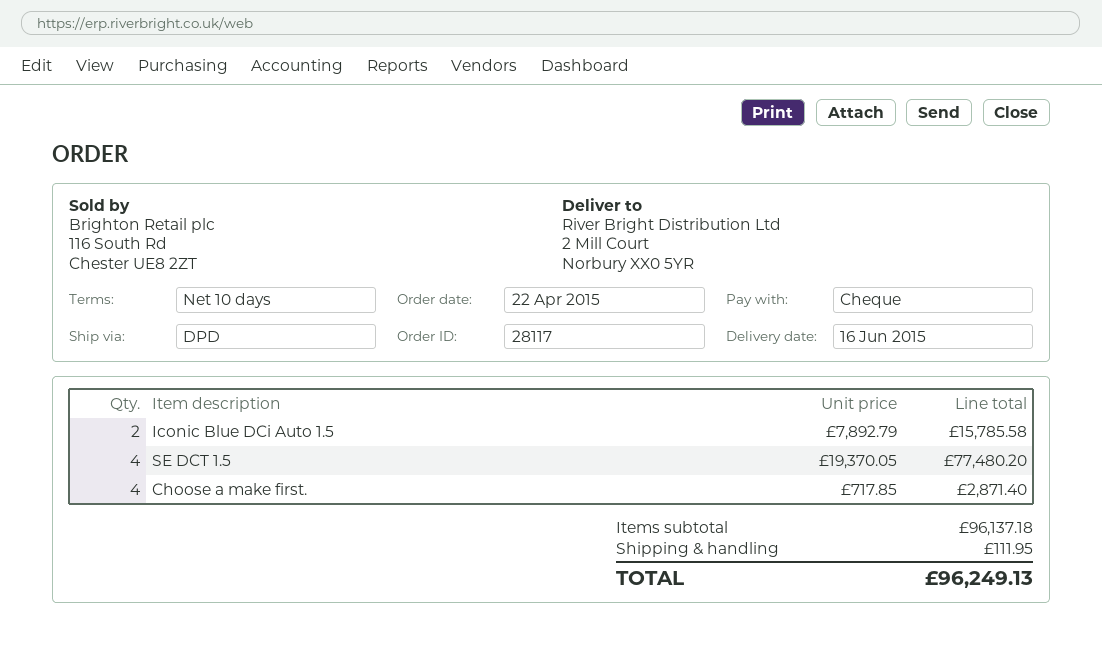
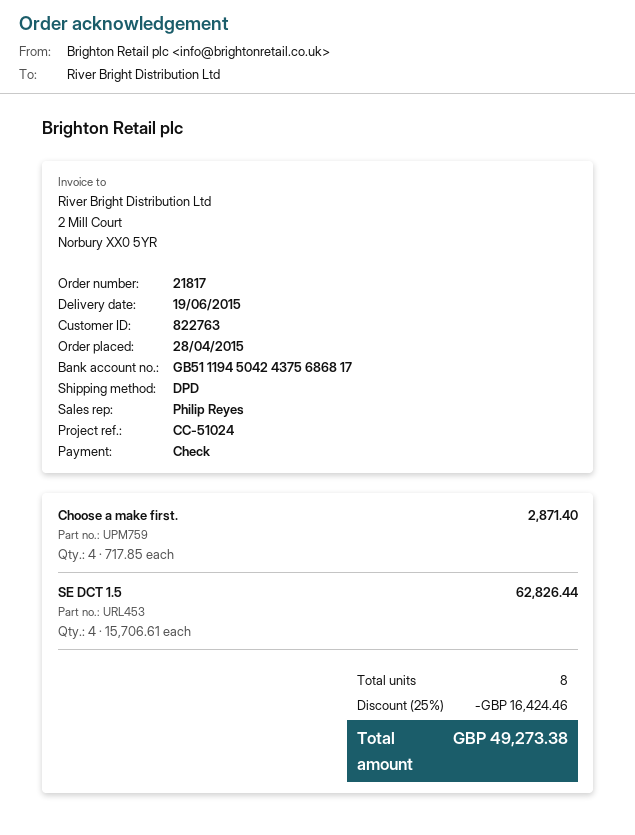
order number: 28117 -> 21817
order date: 2015-04-22 -> 2015-04-28
delivery date: 2015-06-16 -> 2015-06-19
Iconic Blue DCi Auto 1.5: 2 x 7892.79 = 15785.58 -> none
SE DCT 1.5: 4 x 19370.05 = 77480.20 -> 4 x 15706.61 = 62826.44
discount: none -> 25% = 16424.46
shipping: 111.95 -> none
total: 96249.13 -> 49273.38

